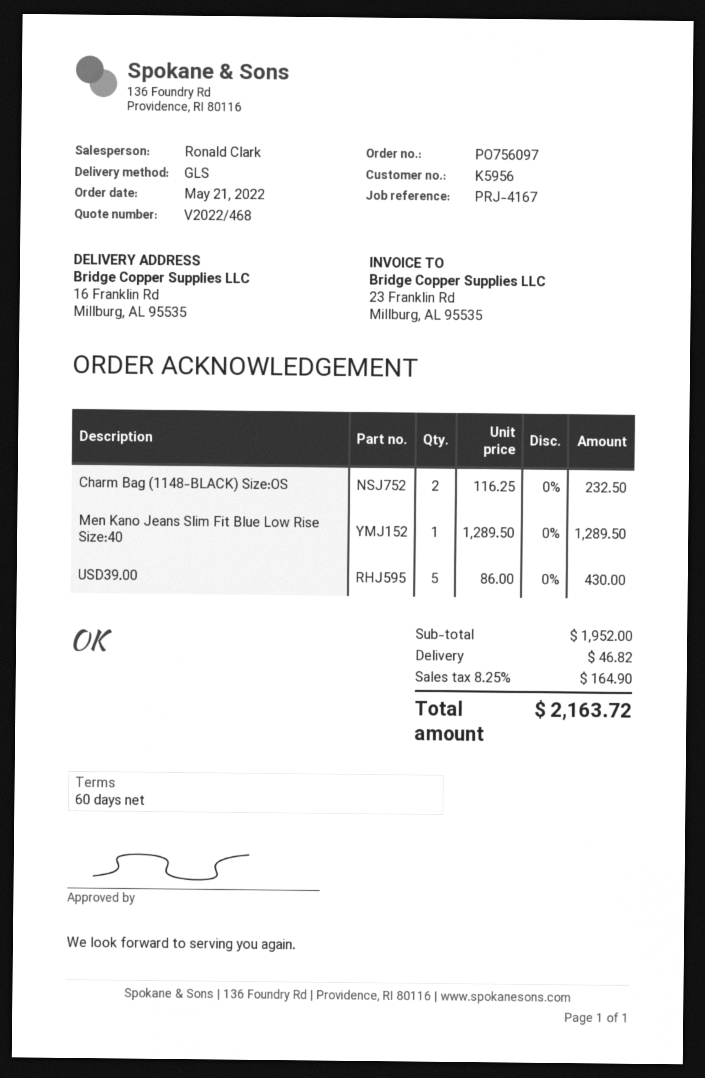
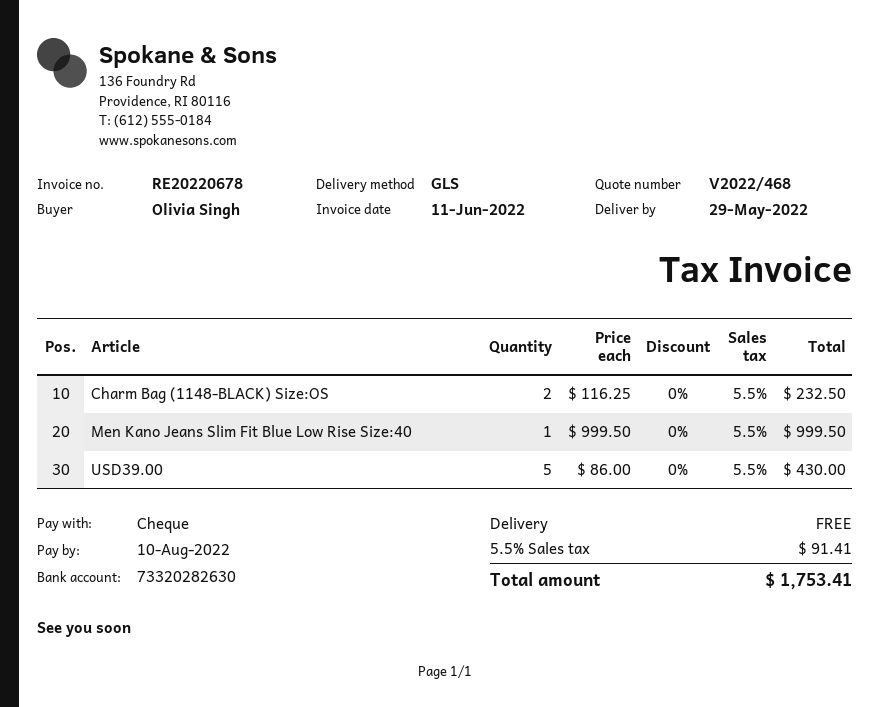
Men Kano Jeans Slim Fit Blue Low Rise Size:40: 1 x 1289.50 = 1289.50 -> 1 x 999.50 = 999.50
shipping: 46.82 -> 0.00
tax: 8.25% = 164.90 -> 5.5% = 91.41
total: 2163.72 -> 1753.41

